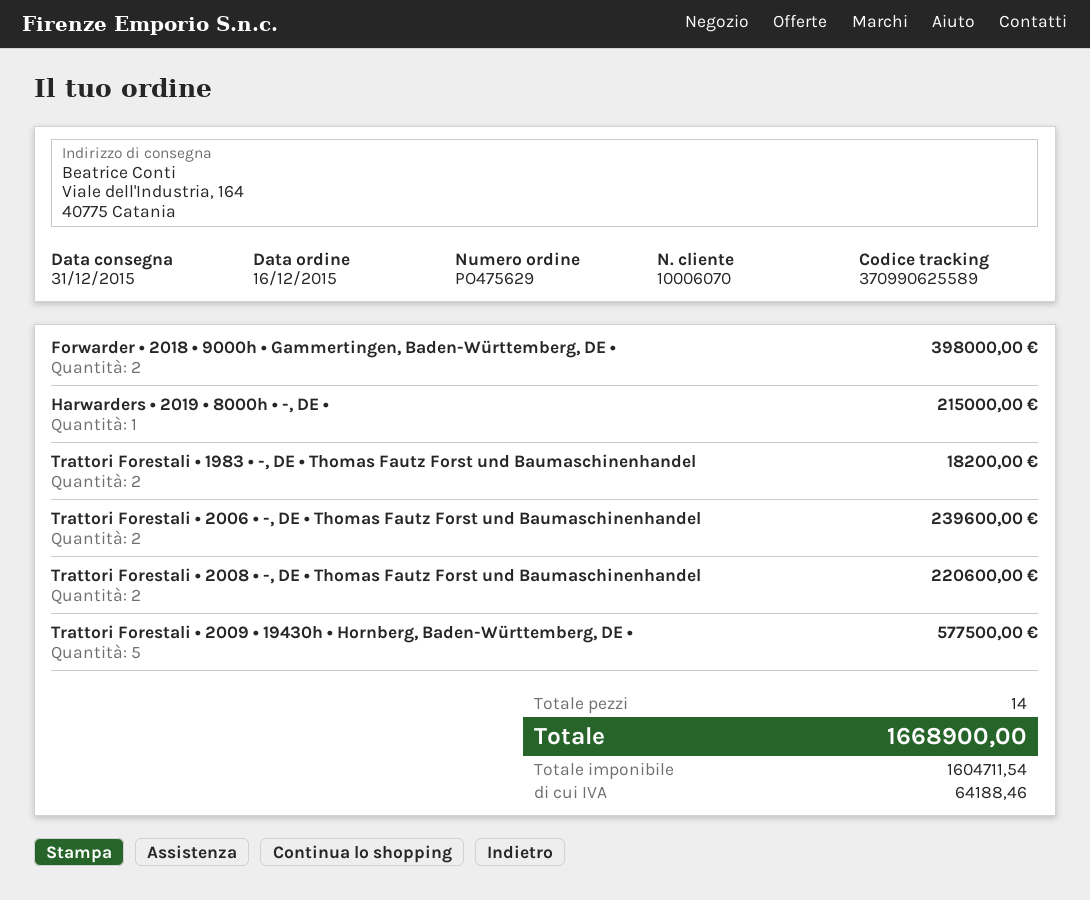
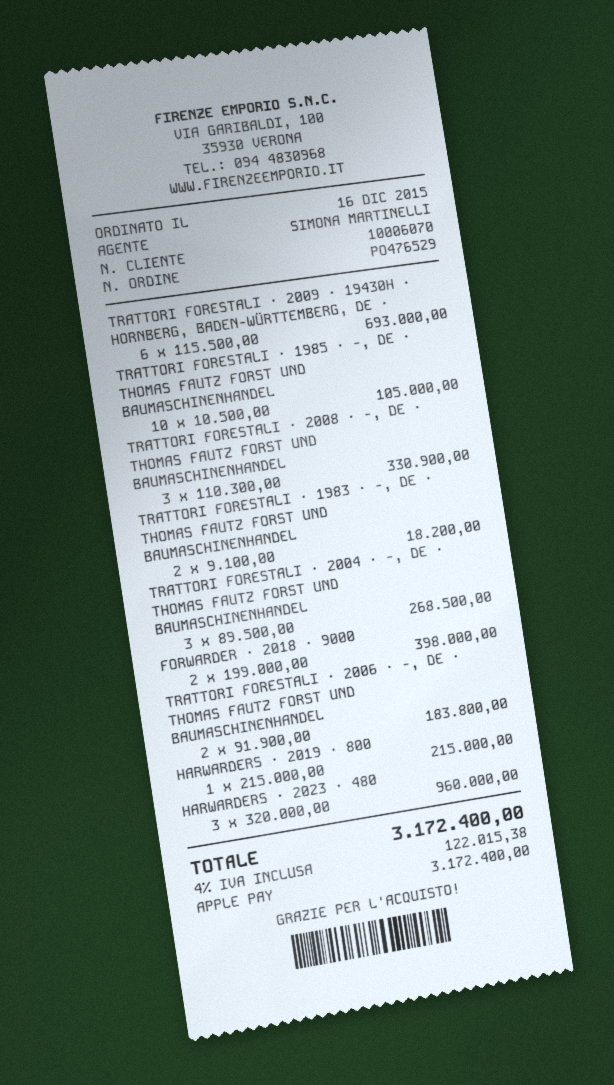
order number: PO475629 -> PO476529
Trattori Forestali • 2006 • -, DE • Thomas Fautz Forst und Baumaschinenhandel: 2 for 239600.00 -> 2 for 183800.00
Trattori Forestali • 2008 • -, DE • Thomas Fautz Forst und Baumaschinenhandel: 2 for 220600.00 -> 3 for 330900.00
Trattori Forestali • 2009 • 19430h • Hornberg, Baden-Württemberg, DE •: 5 for 577500.00 -> 6 for 693000.00
TRATTORI FORESTALI • 1985 • -, DE • THOMAS FAUTZ FORST UND BAUMASCHINENHANDEL: none -> 10 for 105000.00
TRATTORI FORESTALI • 2004 • -, DE • THOMAS FAUTZ FORST UND BAUMASCHINENHANDEL: none -> 3 for 268500.00
HARWARDERS • 2023 • 480: none -> 3 for 960000.00
tax: 64188.46 -> 122015.38
total: 1668900.00 -> 3172400.00

